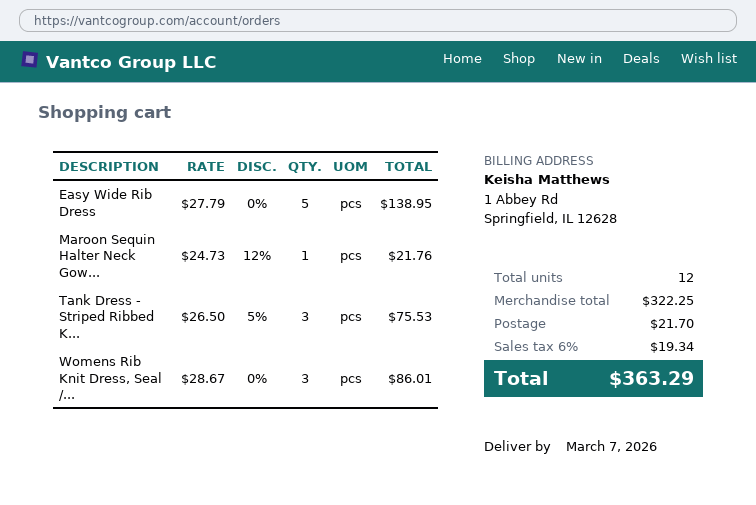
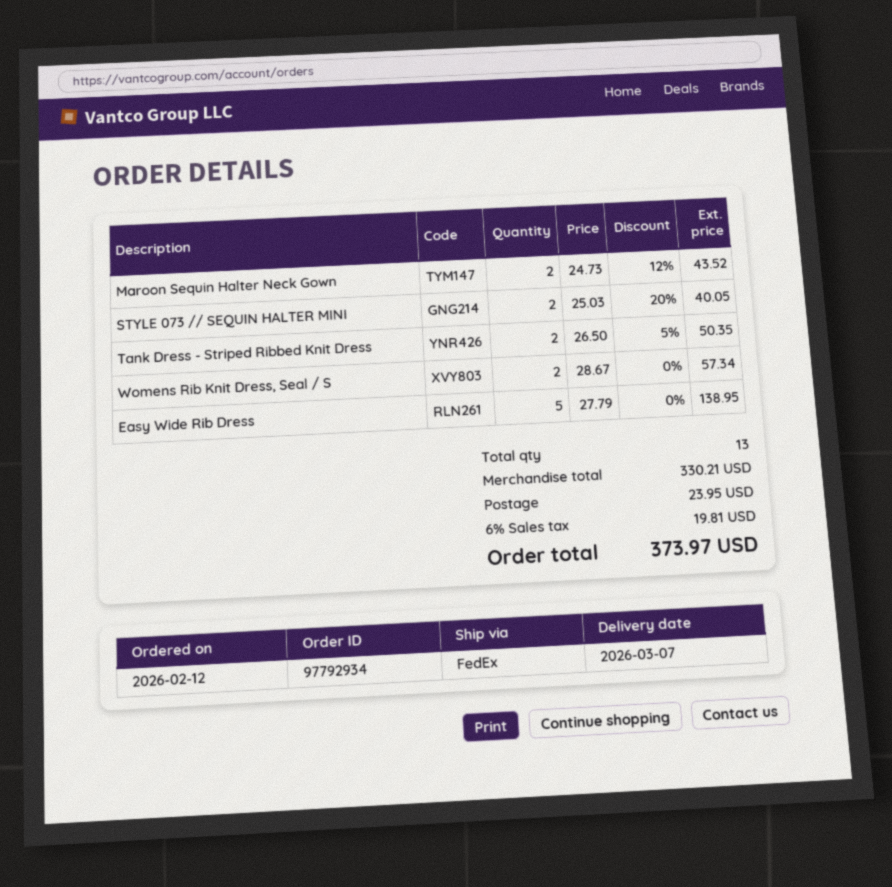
Maroon Sequin Halter Neck Gow...: 1 x 24.73 - 12% = 21.76 -> 2 x 24.73 - 12% = 43.52
Tank Dress - Striped Ribbed K...: 3 x 26.50 - 5% = 75.53 -> 2 x 26.50 - 5% = 50.35
Womens Rib Knit Dress, Seal /...: 3 x 28.67 = 86.01 -> 2 x 28.67 = 57.34
STYLE 073 // SEQUIN HALTER MINI: none -> 2 x 25.03 - 20% = 40.05
total quantity: 12 -> 13
subtotal: 322.25 -> 330.21
shipping: 21.70 -> 23.95
tax: 6% = 19.34 -> 6% = 19.81
total: 363.29 -> 373.97

